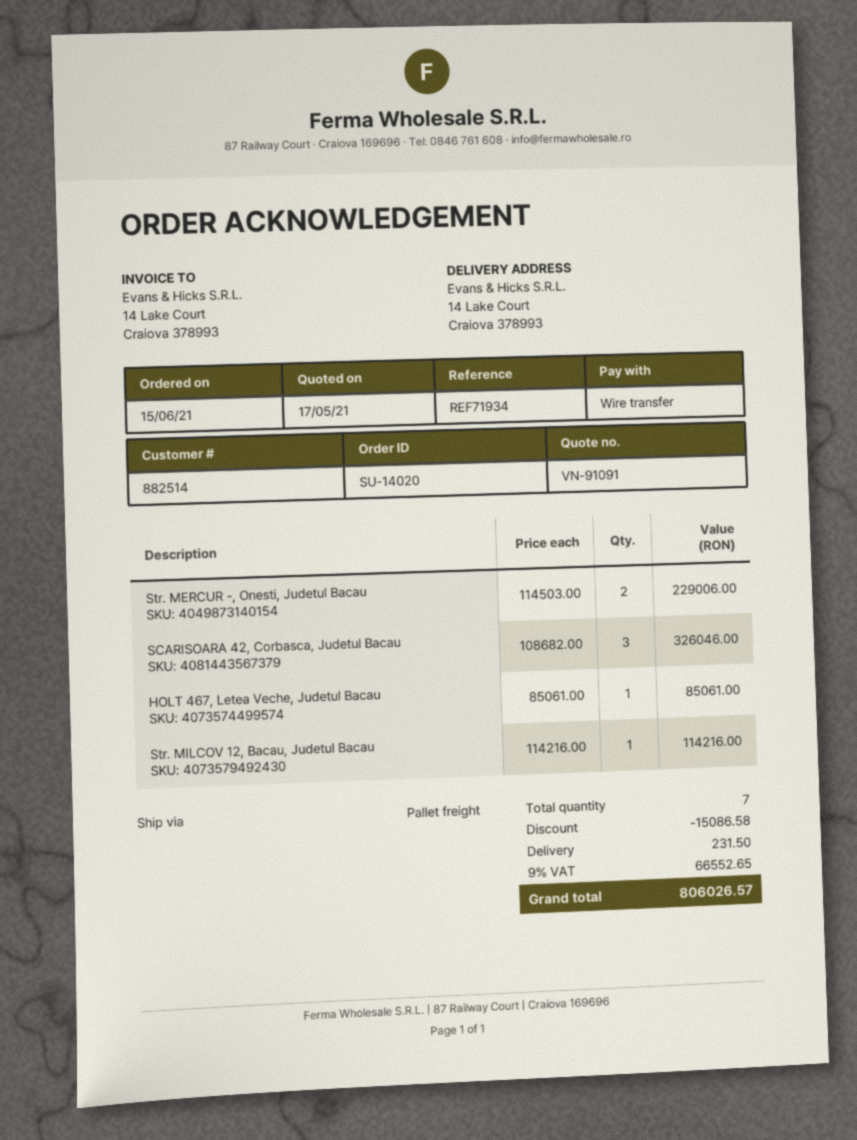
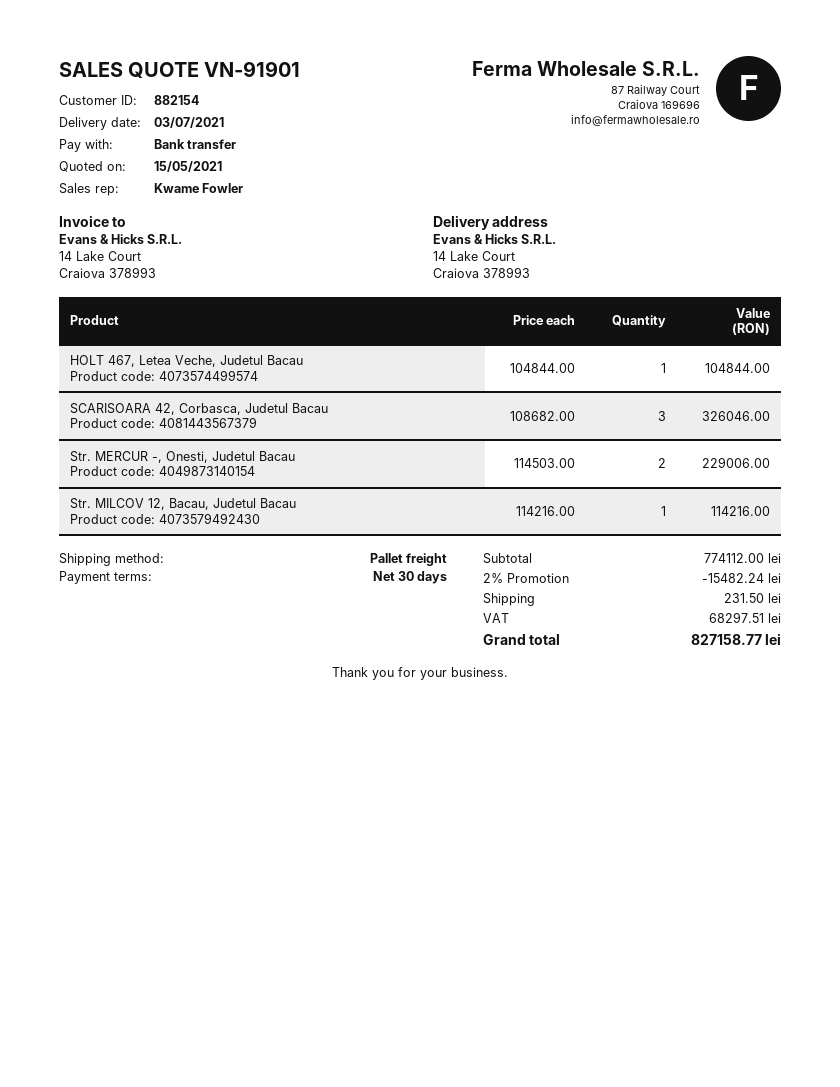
quote number: VN-91091 -> VN-91901
quote date: 2021-05-17 -> 2021-05-15
customer number: 882514 -> 882154
HOLT 467, Letea Veche, Judetul Bacau: 1 x 85061.00 = 85061.00 -> 1 x 104844.00 = 104844.00
discount: 15086.58 -> 15482.24
tax: 66552.65 -> 68297.51
total: 806026.57 -> 827158.77

